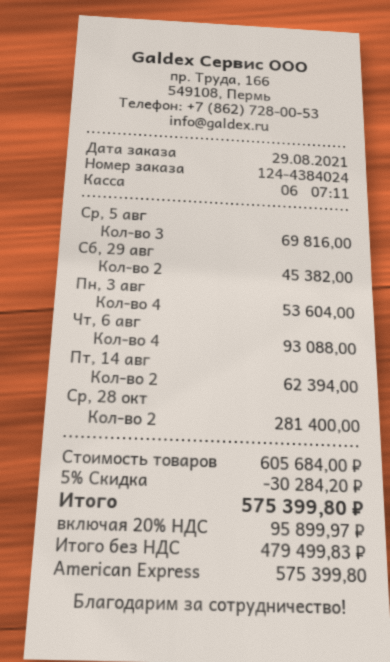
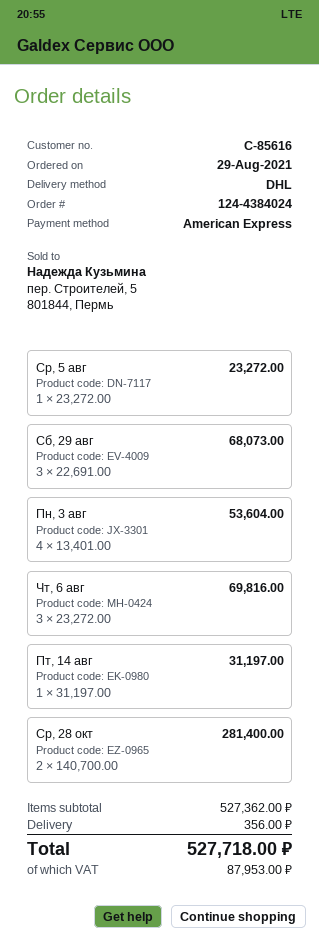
Ср, 5 авг: 3 for 69816.00 -> 1 for 23272.00
Сб, 29 авг: 2 for 45382.00 -> 3 for 68073.00
Чт, 6 авг: 4 for 93088.00 -> 3 for 69816.00
Пт, 14 авг: 2 for 62394.00 -> 1 for 31197.00
subtotal: 605684.00 -> 527362.00
discount: 5% = 30284.20 -> none
shipping: none -> 356.00
tax: 95899.97 -> 87953.00
total: 575399.80 -> 527718.00

